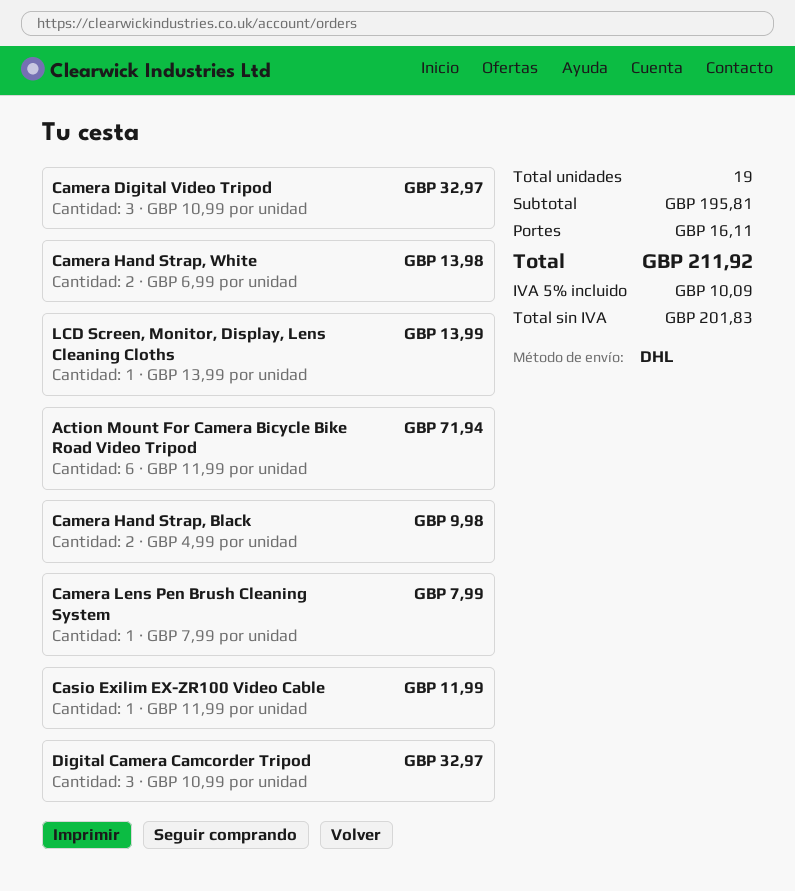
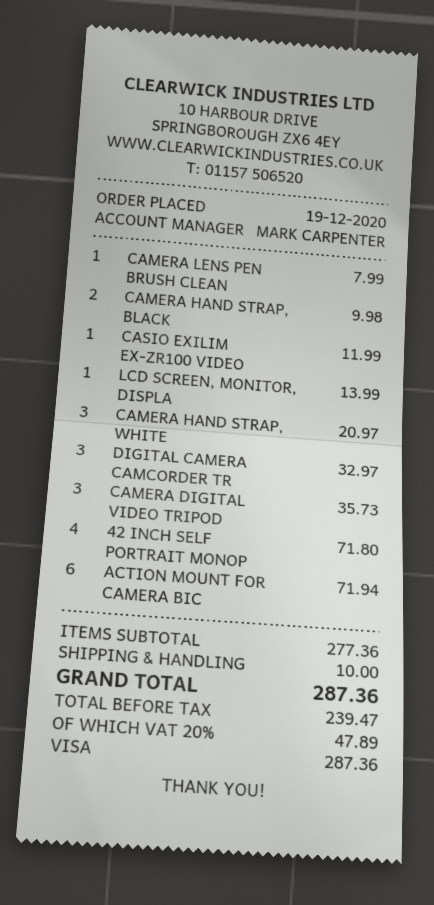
Camera Digital Video Tripod: 3 for 32.97 -> 3 for 35.73
Camera Hand Strap, White: 2 for 13.98 -> 3 for 20.97
42 INCH SELF PORTRAIT MONOP: none -> 4 for 71.80
subtotal: 195.81 -> 277.36
shipping: 16.11 -> 10.00
net: 201.83 -> 239.47
tax: 5% = 10.09 -> 20% = 47.89
total: 211.92 -> 287.36

